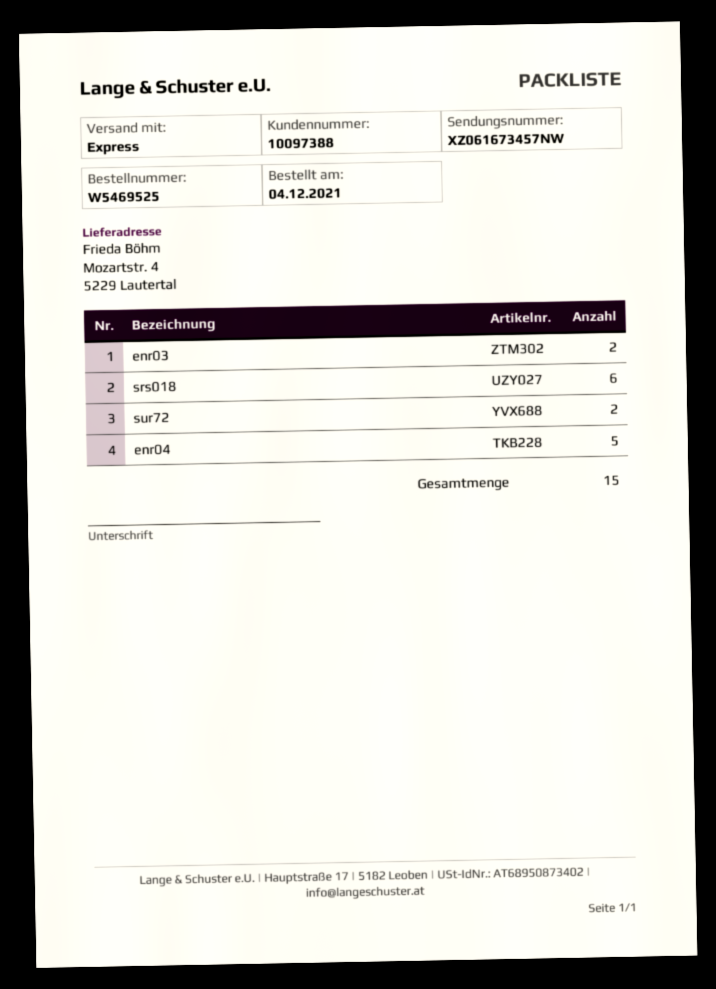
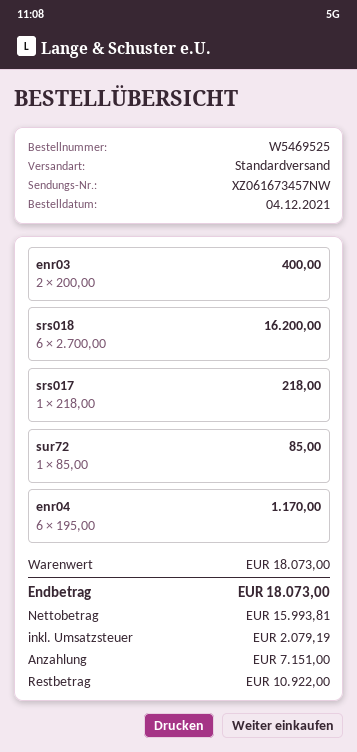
shipping method: express -> standard
sur72: 2 -> 1
enr04: 5 -> 6
srs017: none -> 1

